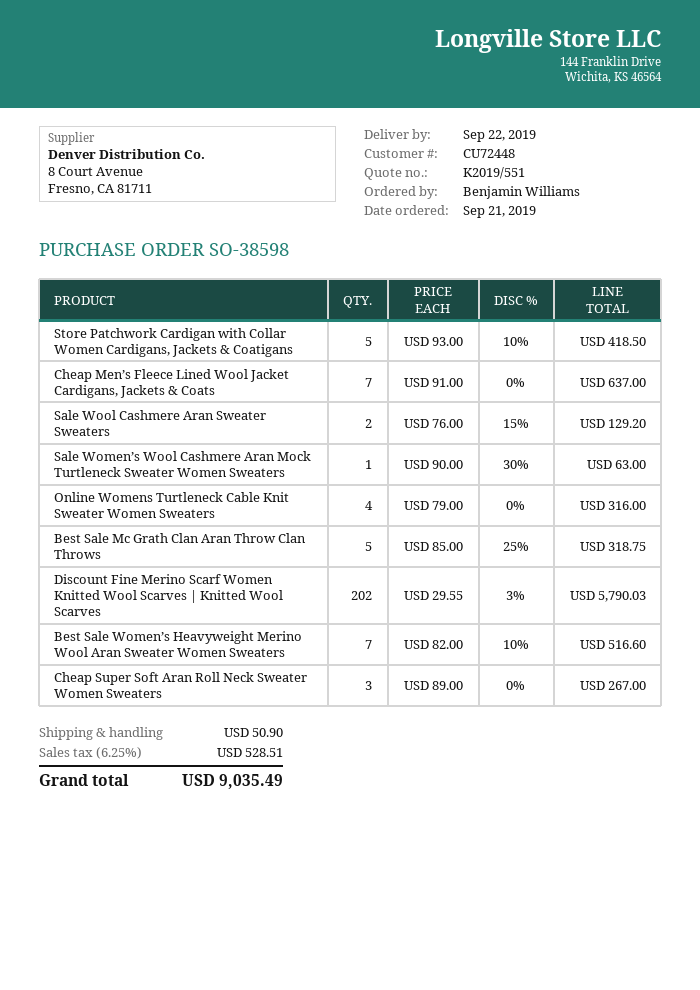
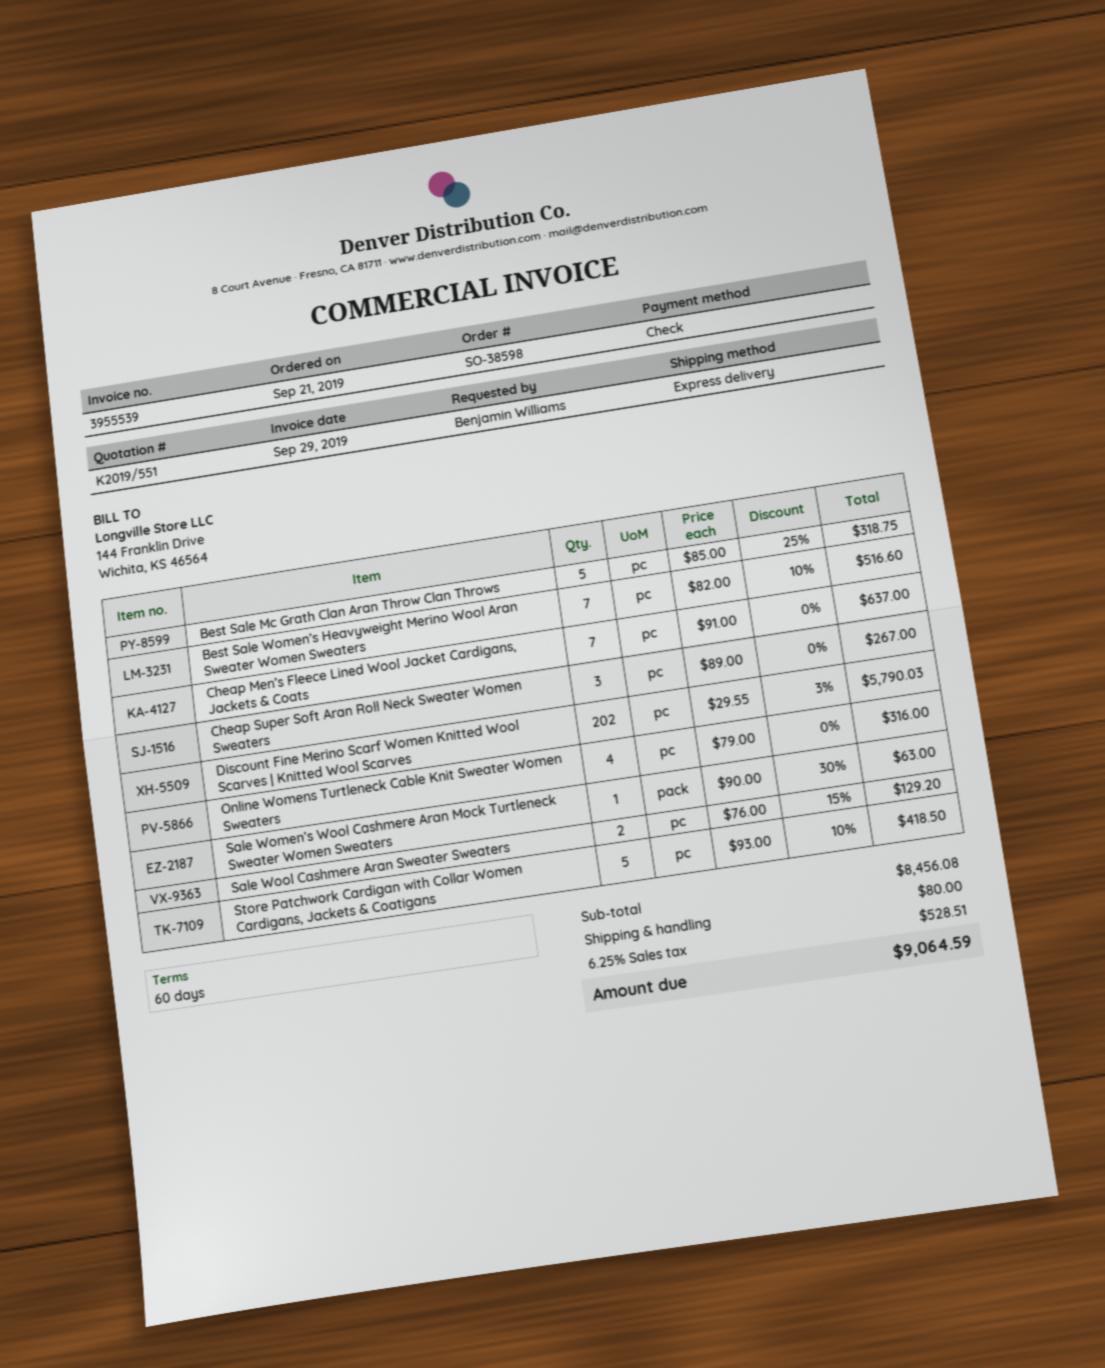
shipping: 50.90 -> 80.00
total: 9035.49 -> 9064.59

